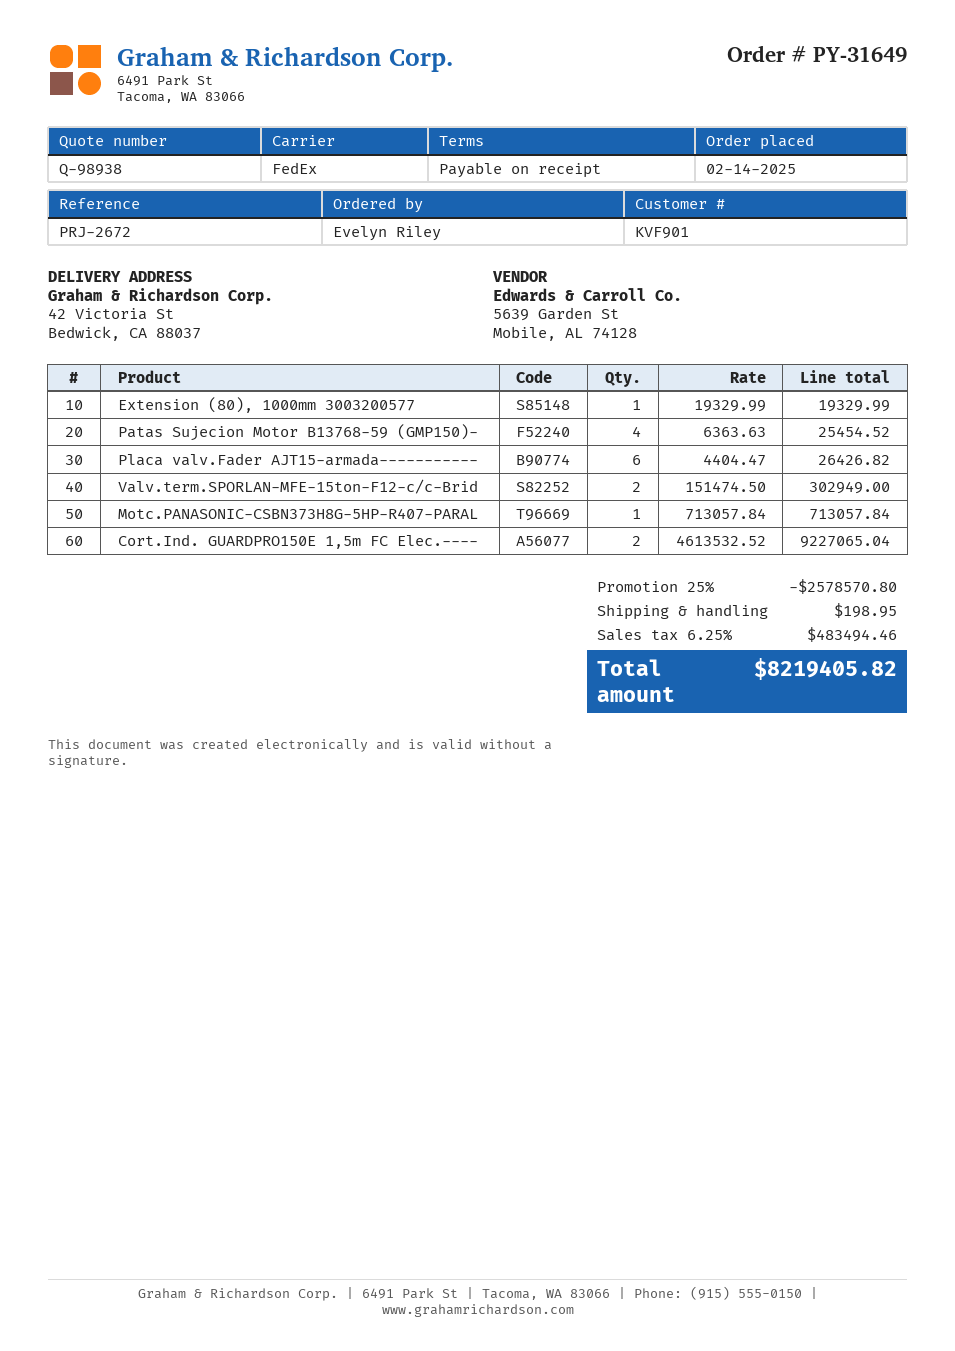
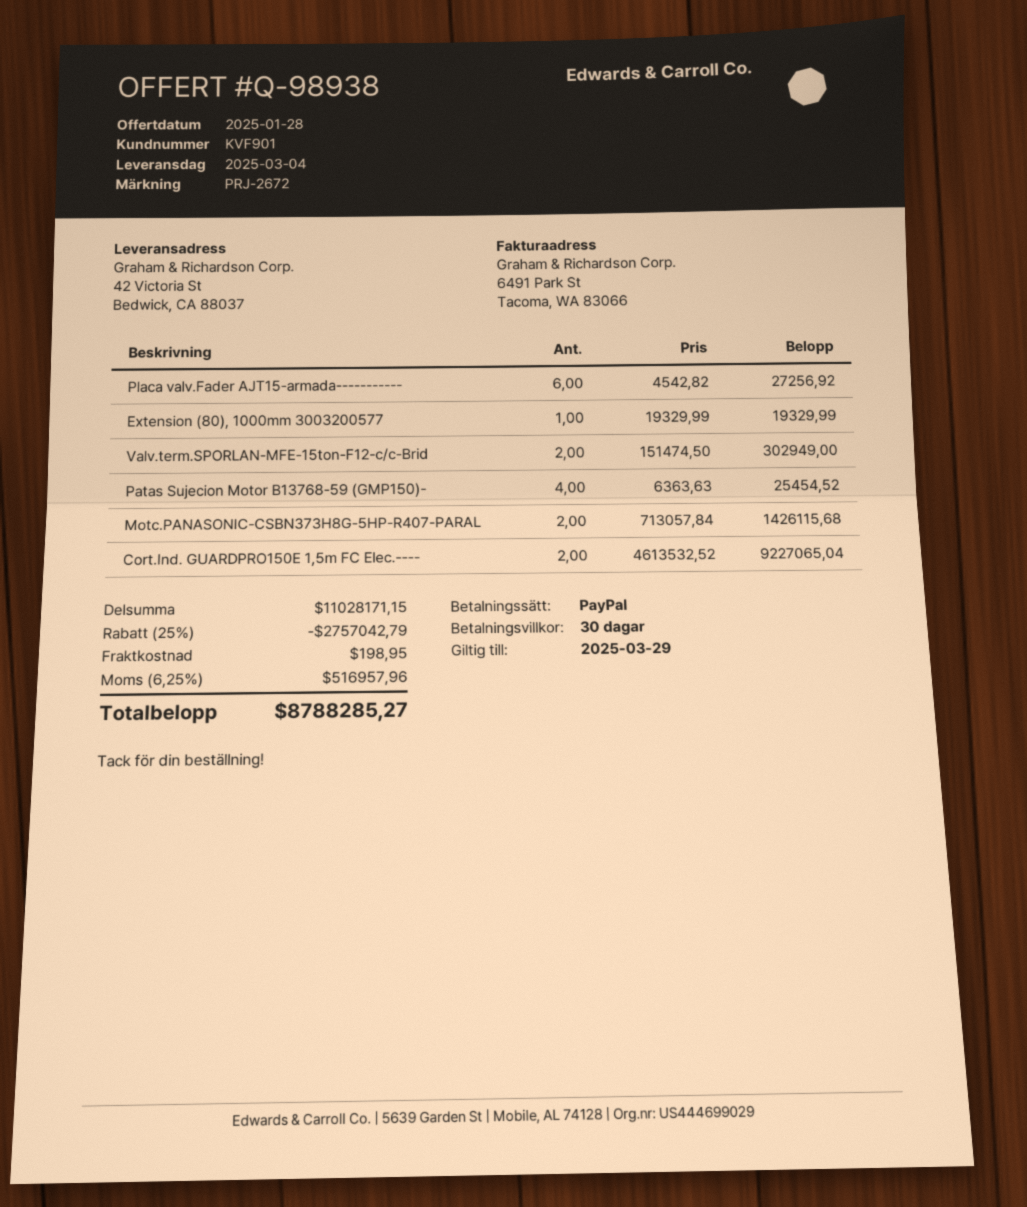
payment terms: on receipt -> 30 days
Placa valv.Fader AJT15-armada-----------: 6 x 4404.47 = 26426.82 -> 6 x 4542.82 = 27256.92
Motc.PANASONIC-CSBN373H8G-5HP-R407-PARAL: 1 x 713057.84 = 713057.84 -> 2 x 713057.84 = 1426115.68
discount: 25% = 2578570.80 -> 25% = 2757042.79
tax: 6.25% = 483494.46 -> 6.25% = 516957.96
total: 8219405.82 -> 8788285.27

